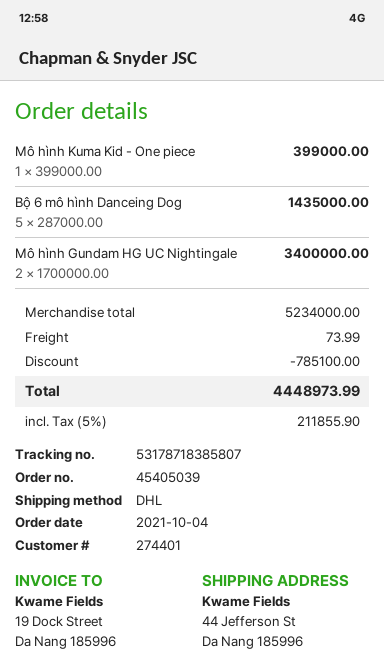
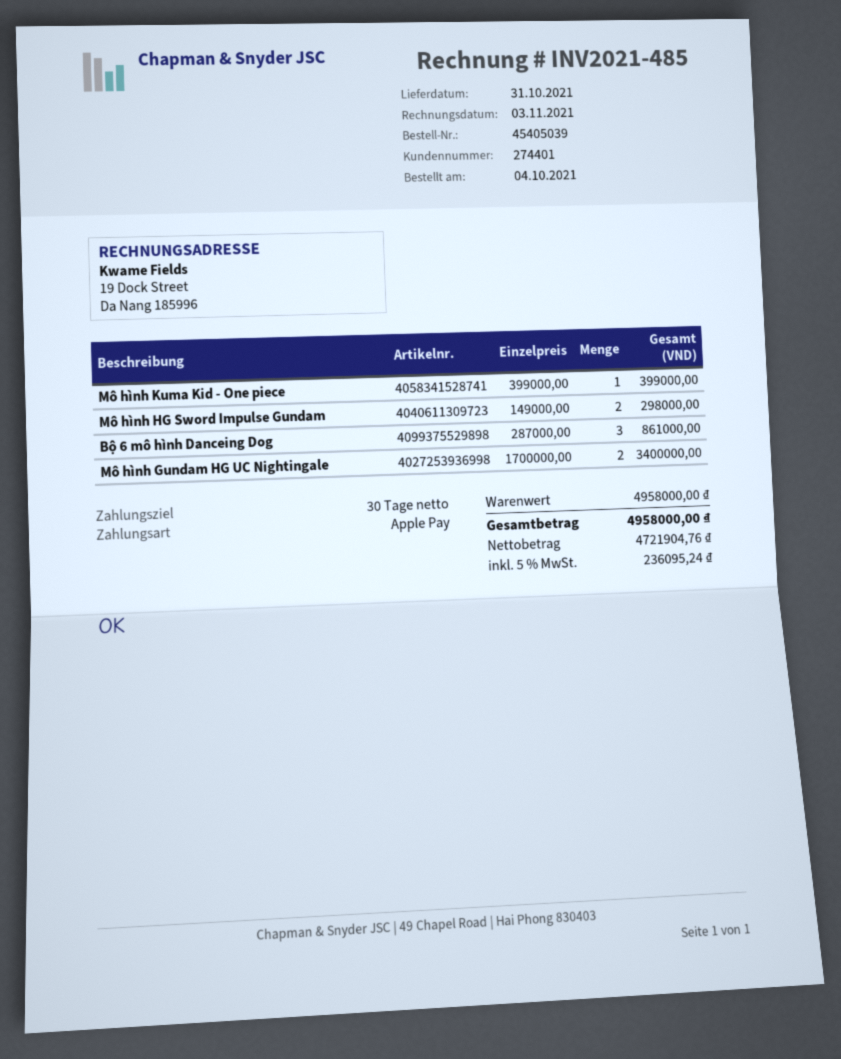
Bộ 6 mô hình Danceing Dog: 5 x 287000.00 = 1435000.00 -> 3 x 287000.00 = 861000.00
Mô hình HG Sword Impulse Gundam: none -> 2 x 149000.00 = 298000.00
subtotal: 5234000.00 -> 4958000.00
discount: 785100.00 -> none
shipping: 73.99 -> none
tax: 5% = 211855.90 -> 5% = 236095.24
total: 4448973.99 -> 4958000.00

